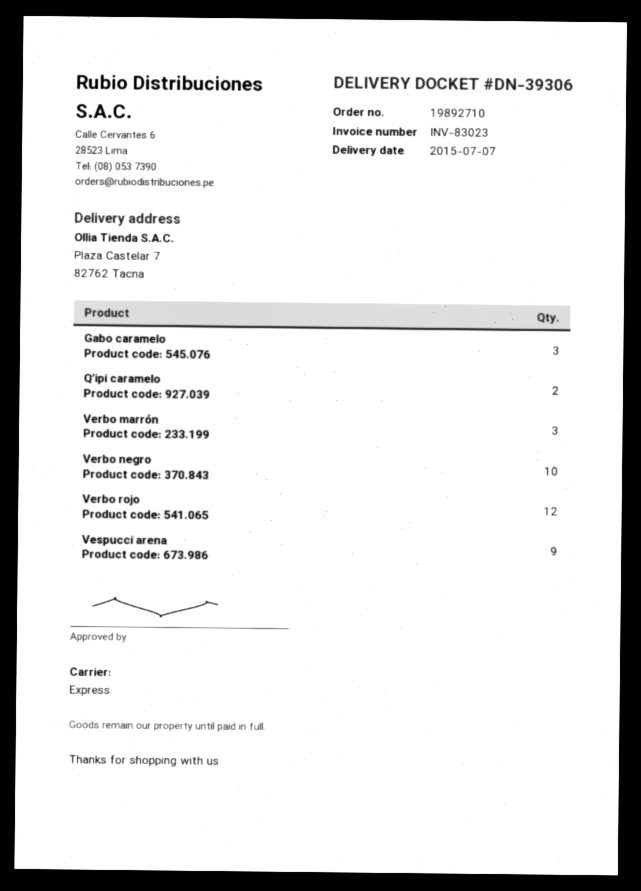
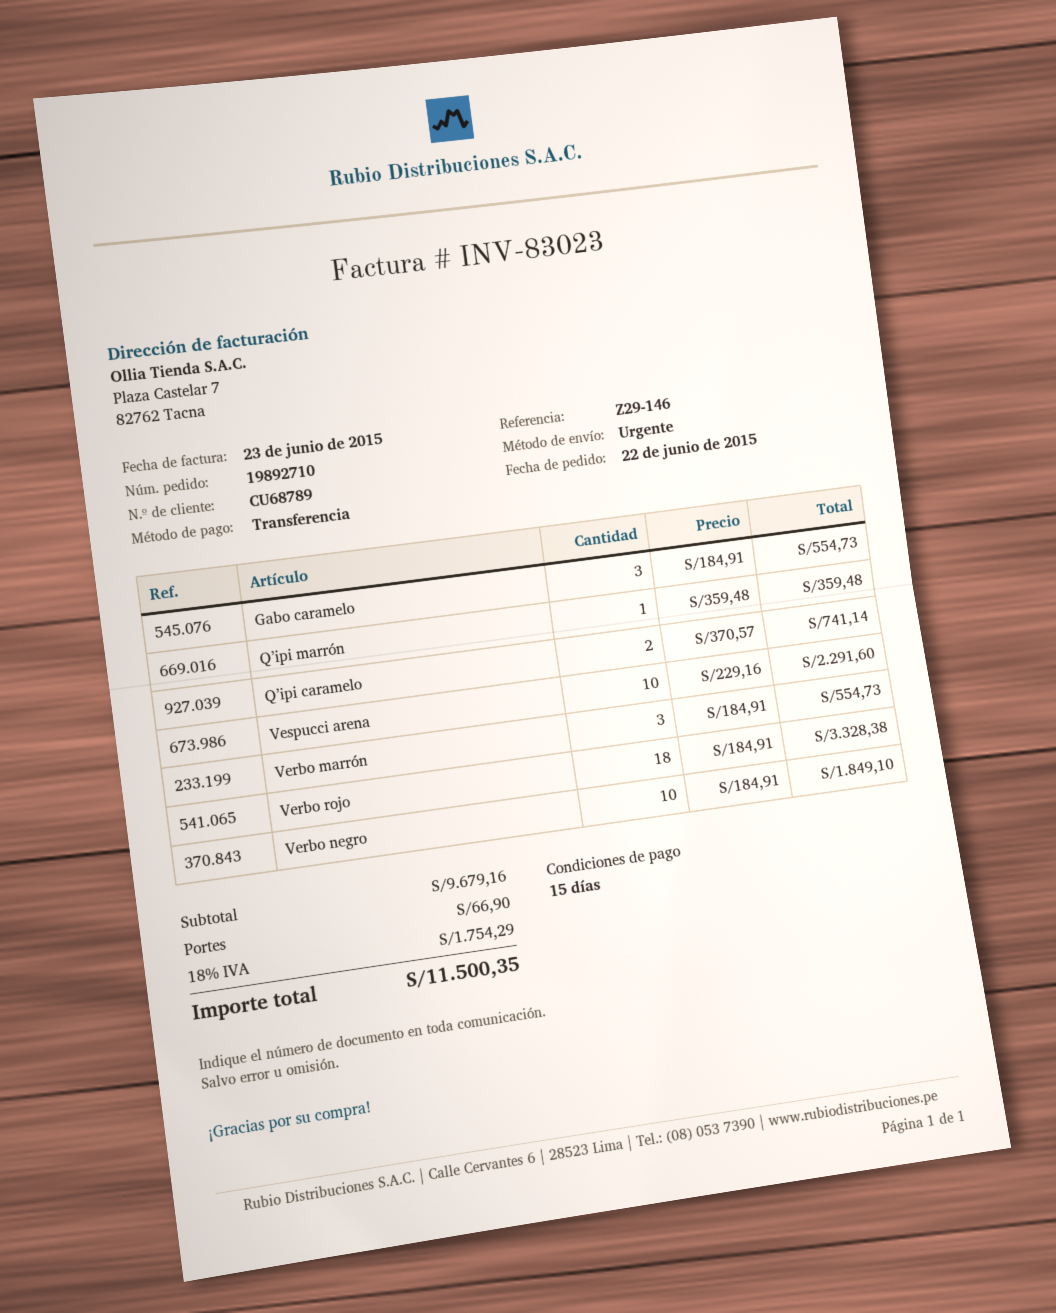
Verbo rojo: 12 -> 18
Vespucci arena: 9 -> 10
Q’ipi marrón: none -> 1

